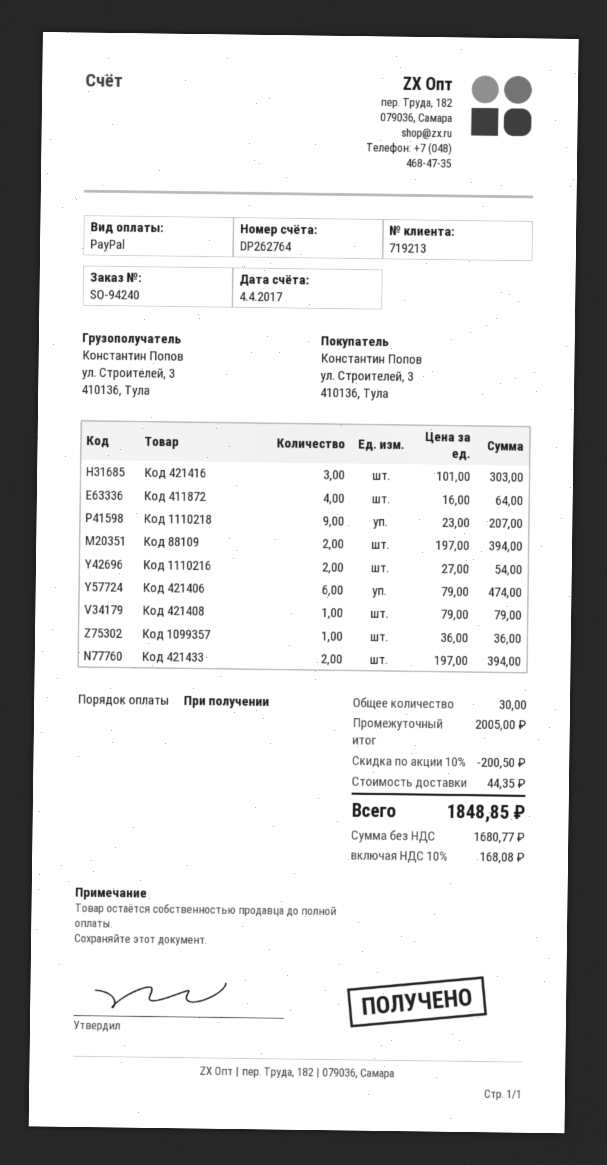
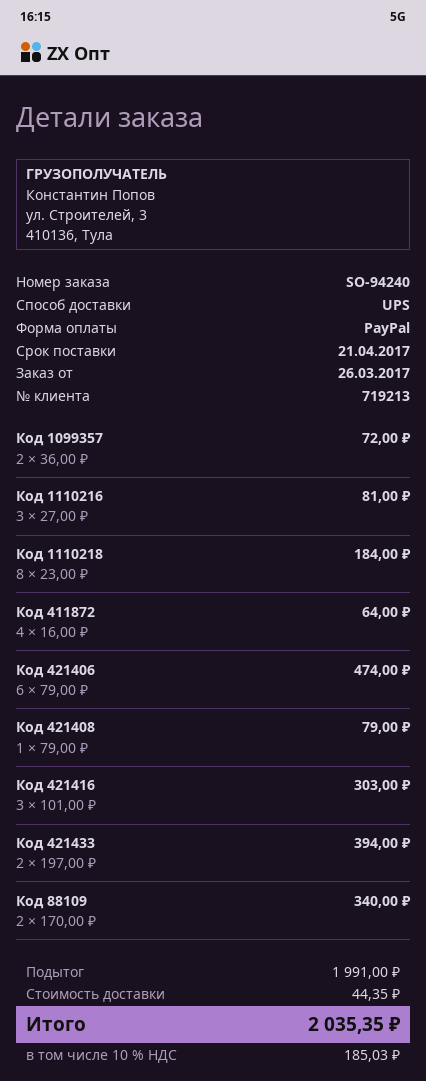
Код 1110218: 9 x 23.00 = 207.00 -> 8 x 23.00 = 184.00
Код 88109: 2 x 197.00 = 394.00 -> 2 x 170.00 = 340.00
Код 1110216: 2 x 27.00 = 54.00 -> 3 x 27.00 = 81.00
Код 1099357: 1 x 36.00 = 36.00 -> 2 x 36.00 = 72.00
subtotal: 2005.00 -> 1991.00
discount: 10% = 200.50 -> none
tax: 10% = 168.08 -> 10% = 185.03
total: 1848.85 -> 2035.35

